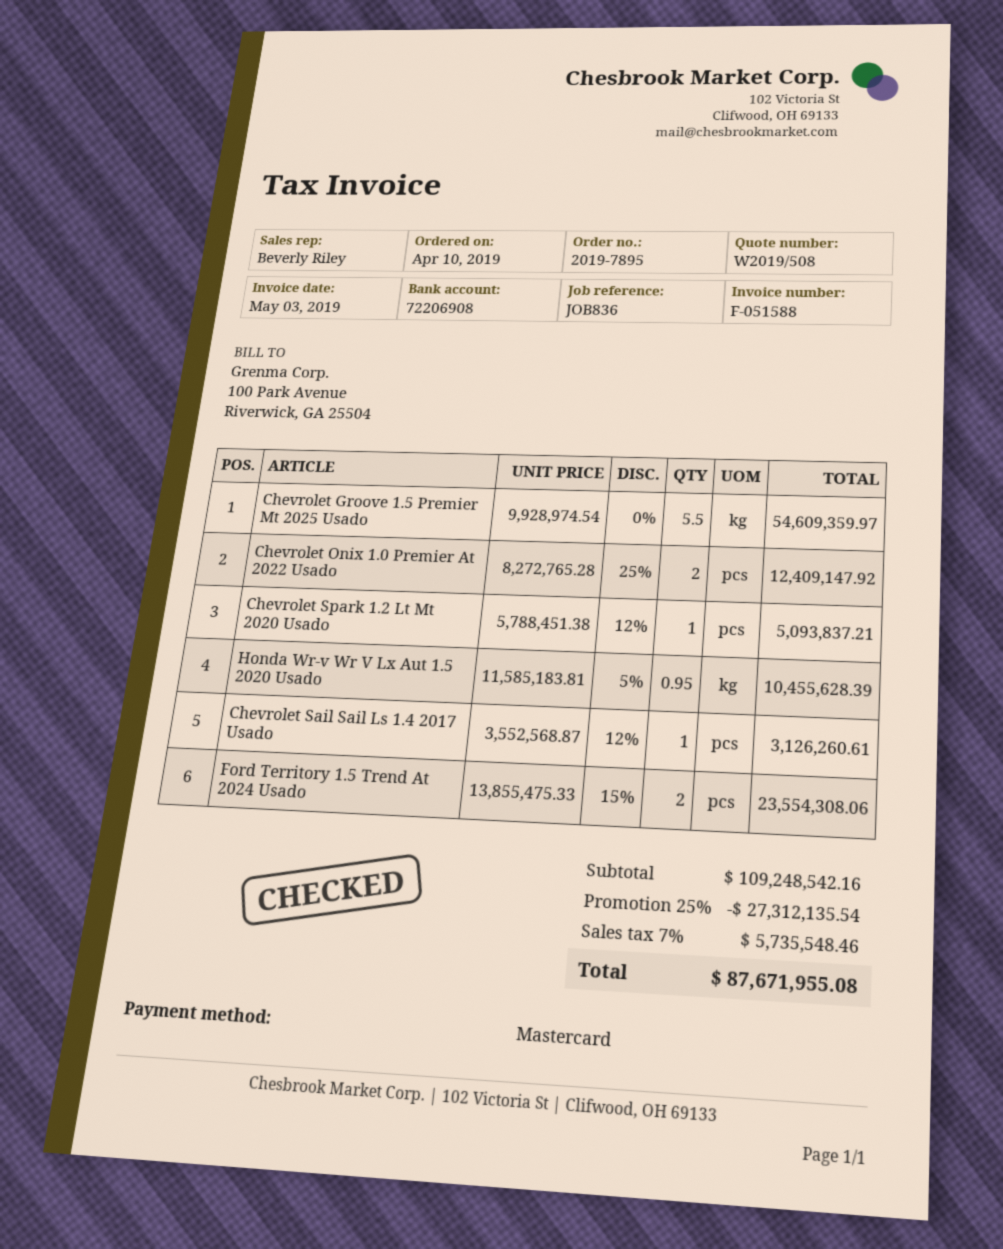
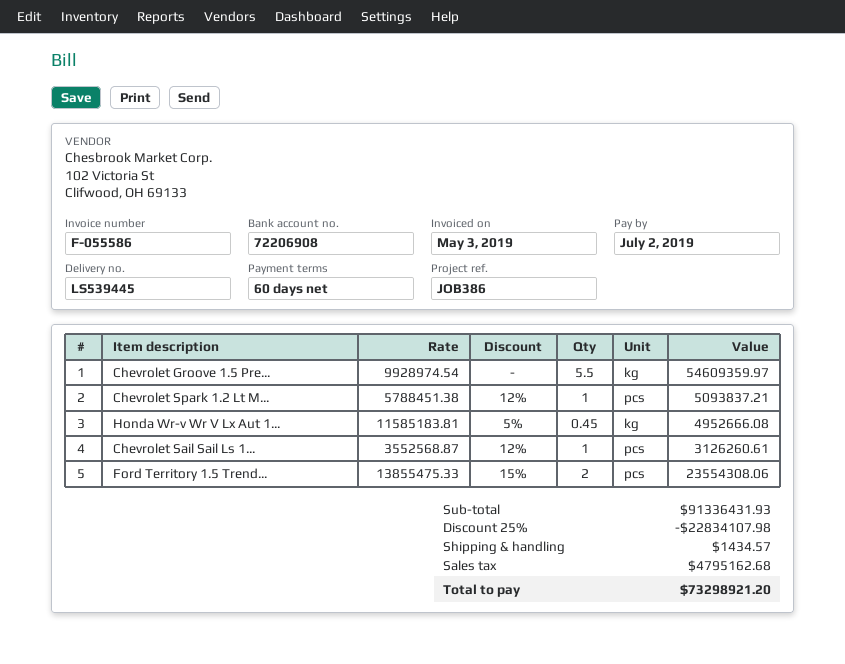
invoice number: F-051588 -> F-055586
reference: JOB836 -> JOB386
Chevrolet Onix 1.0 Premier At 2022 Usado: 2 x 8272765.28 - 25% = 12409147.92 -> none
Honda Wr-v Wr V Lx Aut 1.5 2020 Usado: 0.95 x 11585183.81 - 5% = 10455628.39 -> 0.45 x 11585183.81 - 5% = 4952666.08
subtotal: 109248542.16 -> 91336431.93
discount: 25% = 27312135.54 -> 25% = 22834107.98
shipping: none -> 1434.57
tax: 5735548.46 -> 4795162.68
total: 87671955.08 -> 73298921.20

